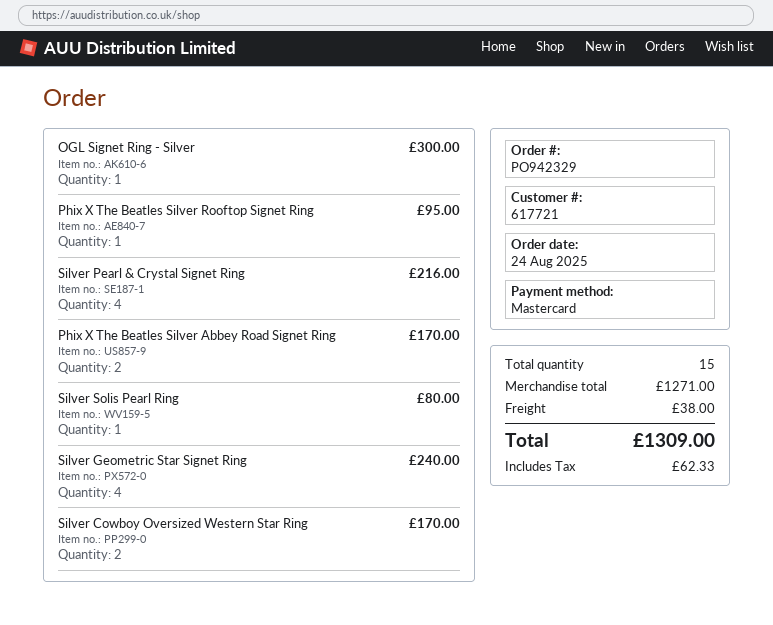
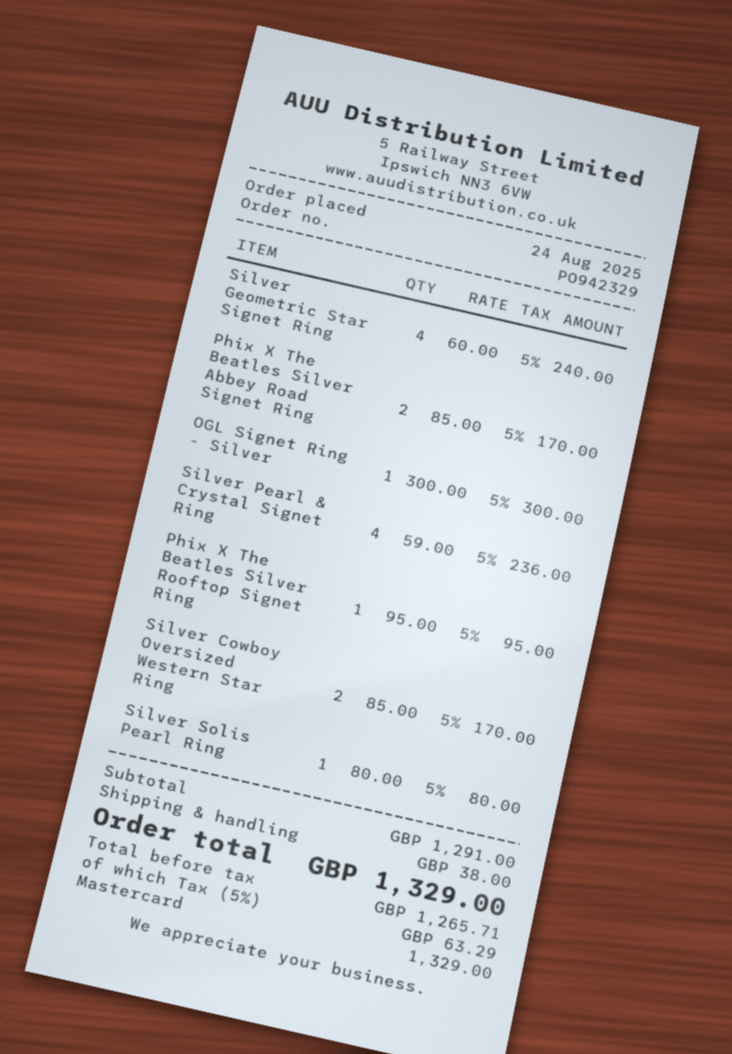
Silver Pearl & Crystal Signet Ring: 4 for 216.00 -> 4 for 236.00
subtotal: 1271.00 -> 1291.00
tax: 62.33 -> 63.29
total: 1309.00 -> 1329.00

